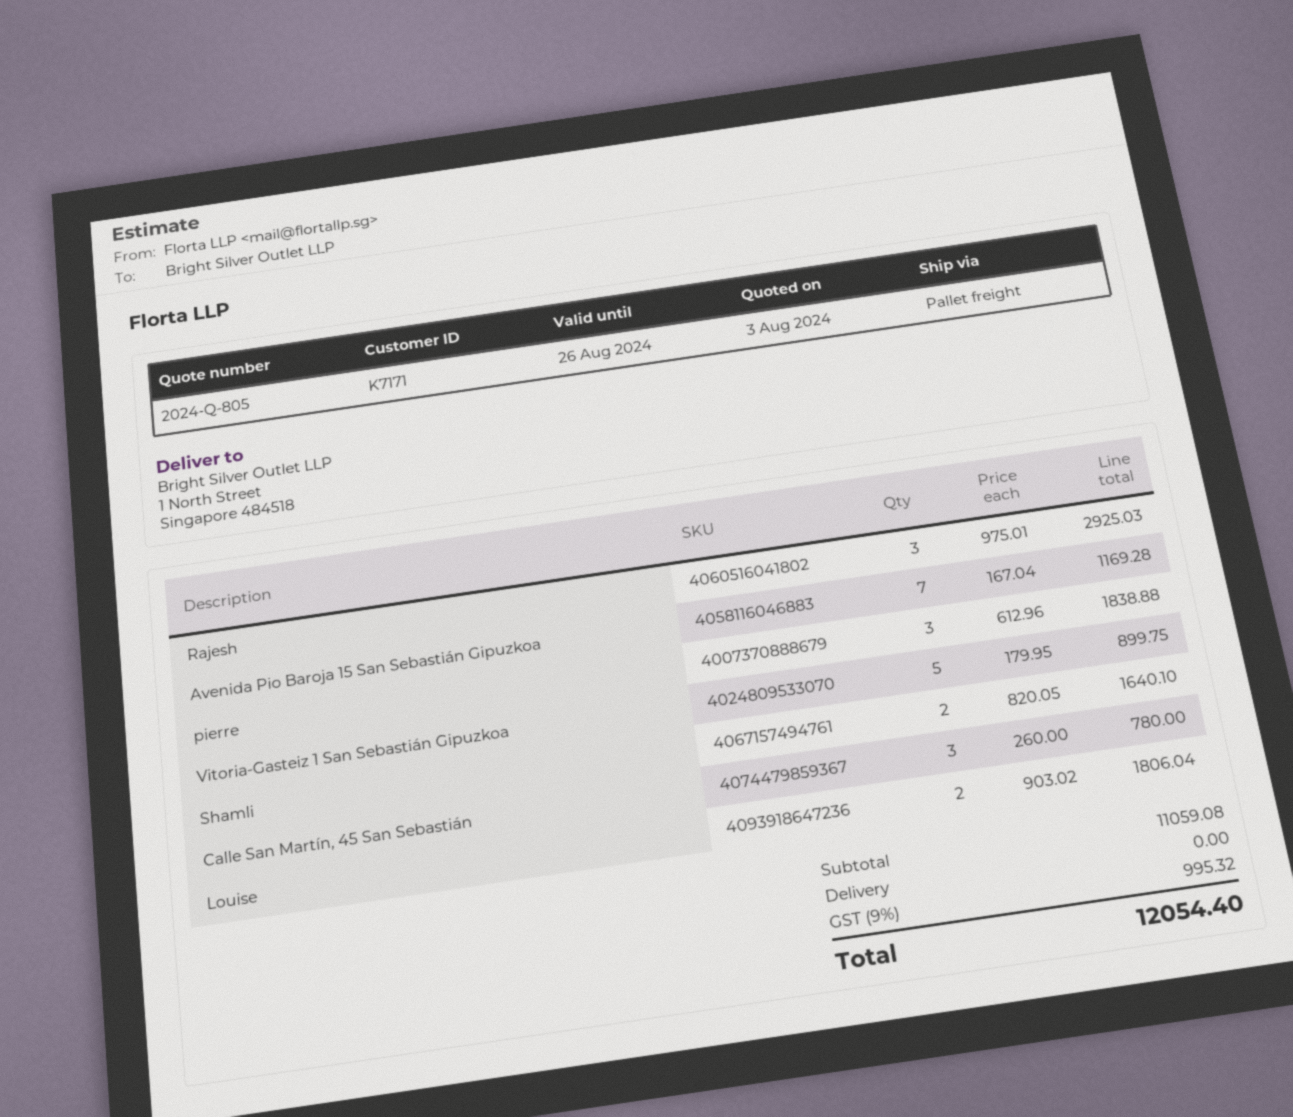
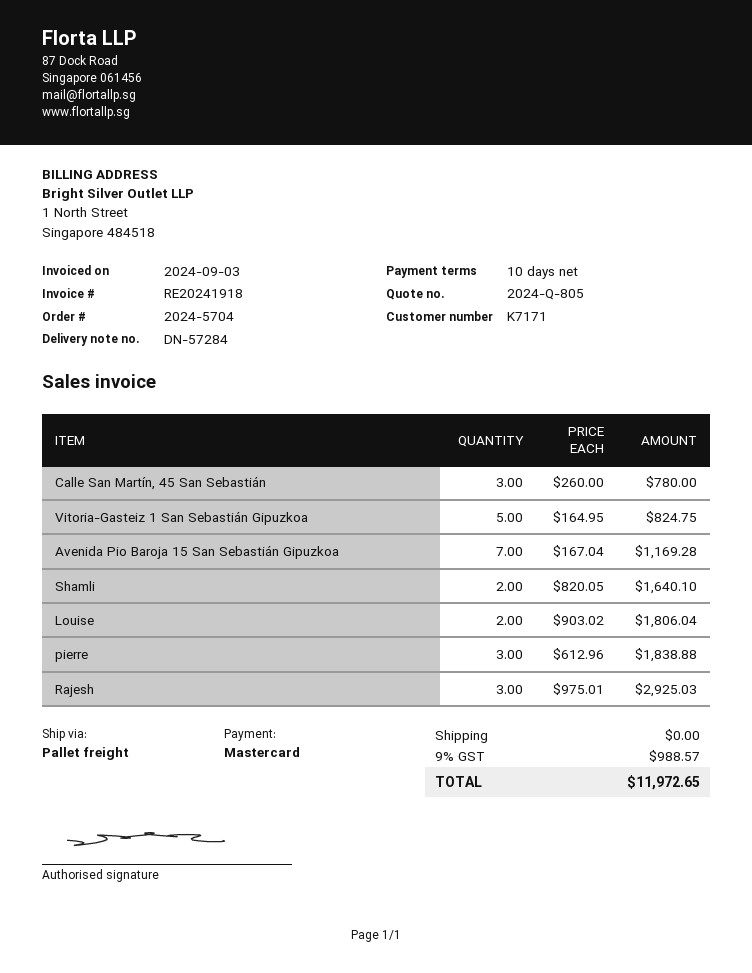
Vitoria-Gasteiz 1 San Sebastián Gipuzkoa: 5 x 179.95 = 899.75 -> 5 x 164.95 = 824.75
tax: 9% = 995.32 -> 9% = 988.57
total: 12054.40 -> 11972.65

